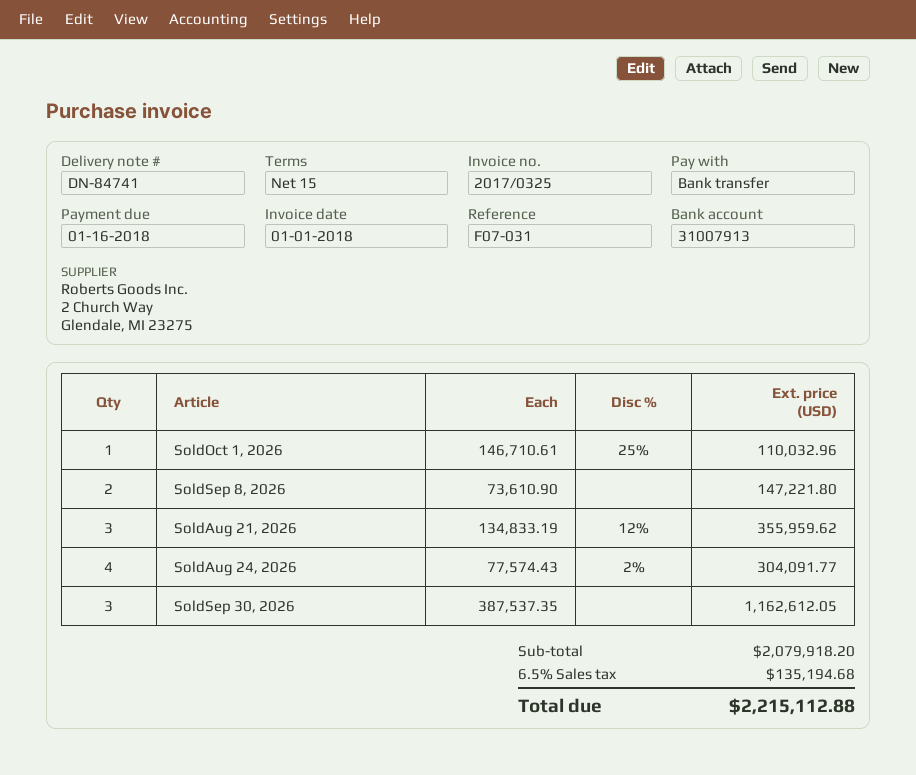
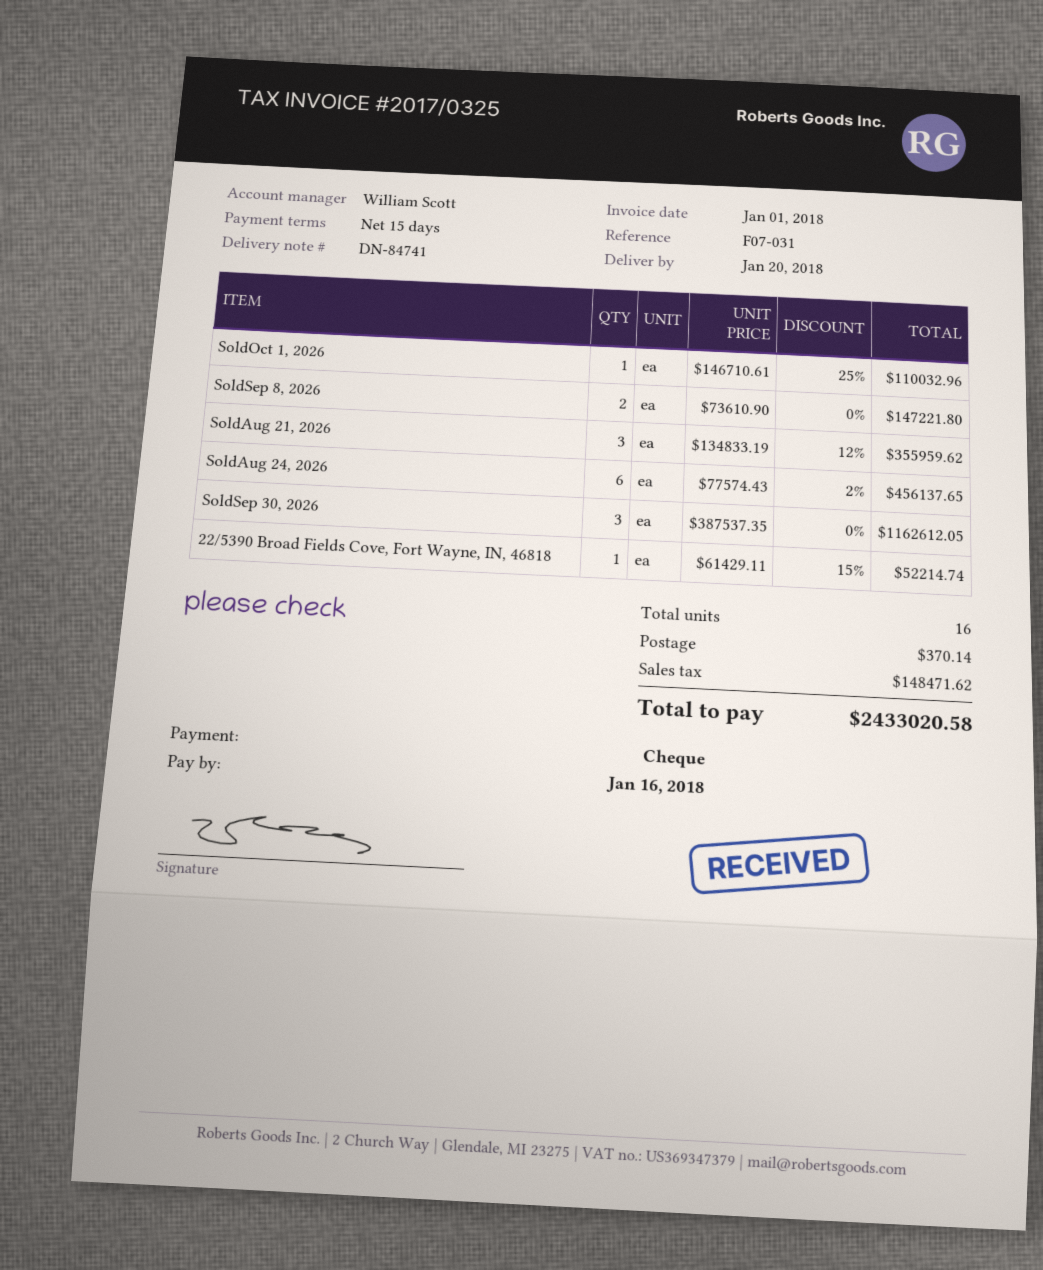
payment method: bank transfer -> cheque
SoldAug 24, 2026: 4 x 77574.43 - 2% = 304091.77 -> 6 x 77574.43 - 2% = 456137.65
22/5390 Broad Fields Cove, Fort Wayne, IN, 46818: none -> 1 x 61429.11 - 15% = 52214.74
shipping: none -> 370.14
tax: 135194.68 -> 148471.62
total: 2215112.88 -> 2433020.58

